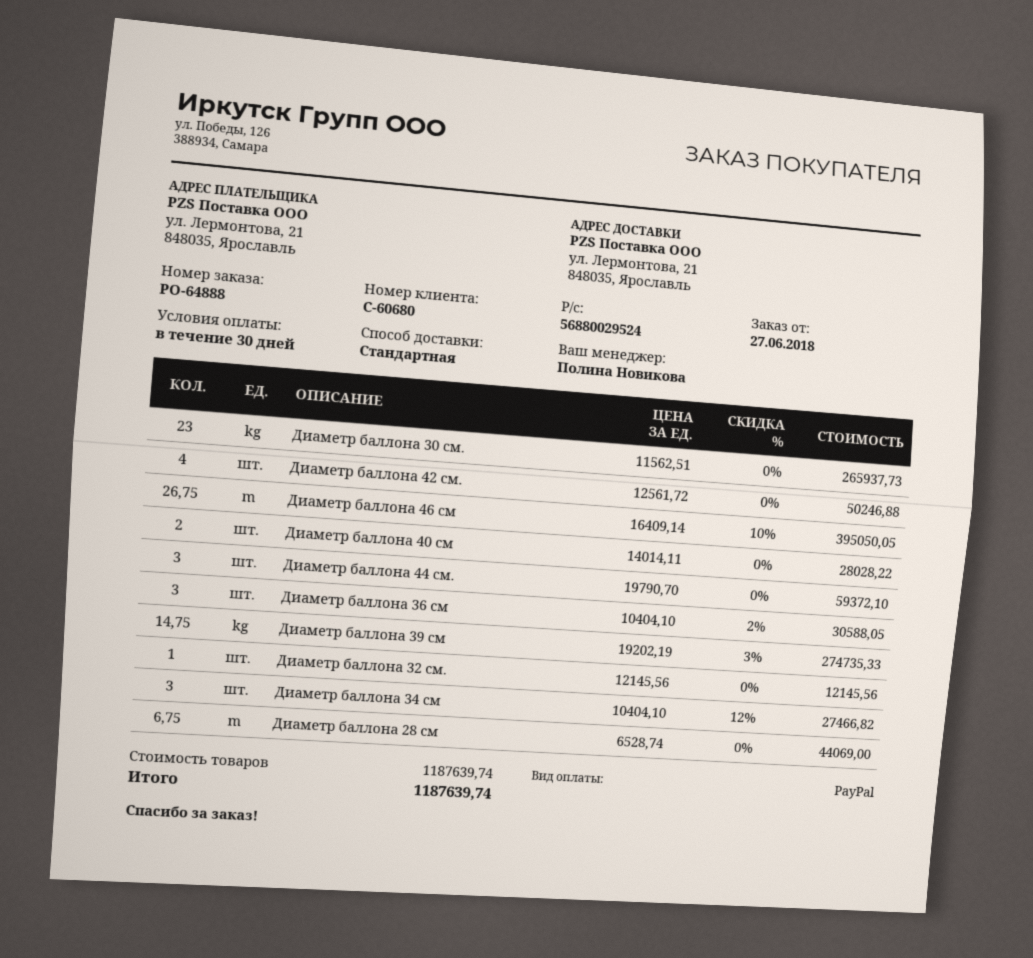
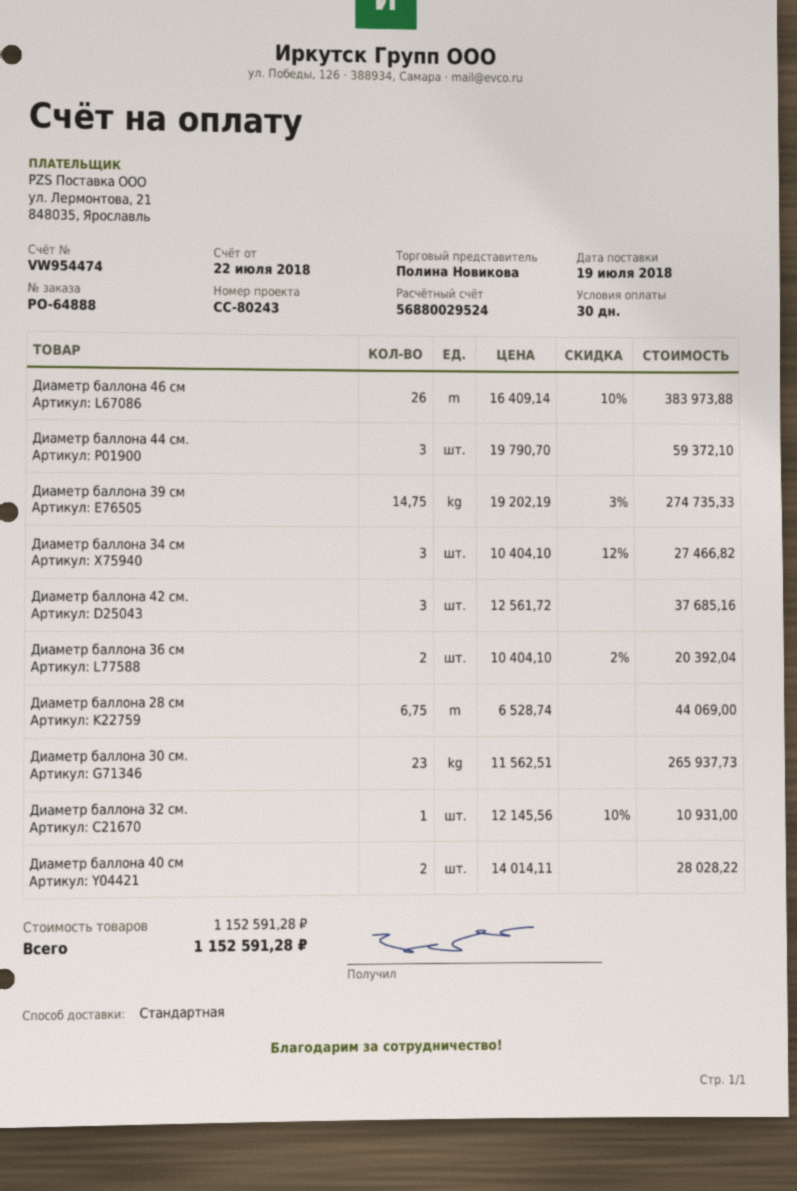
Диаметр баллона 42 см.: 4 x 12561.72 = 50246.88 -> 3 x 12561.72 = 37685.16
Диаметр баллона 46 см: 26.75 x 16409.14 - 10% = 395050.05 -> 26 x 16409.14 - 10% = 383973.88
Диаметр баллона 36 см: 3 x 10404.10 - 2% = 30588.05 -> 2 x 10404.10 - 2% = 20392.04
Диаметр баллона 32 см.: 1 x 12145.56 = 12145.56 -> 1 x 12145.56 - 10% = 10931.00
subtotal: 1187639.74 -> 1152591.28
total: 1187639.74 -> 1152591.28

